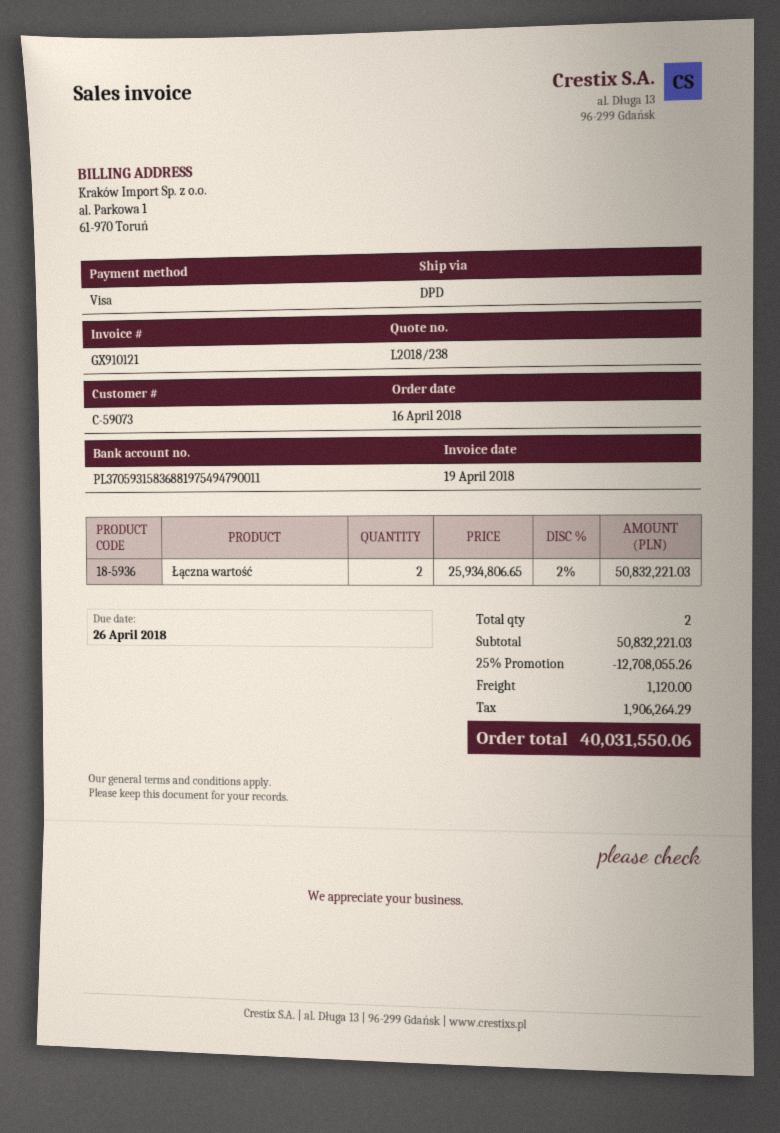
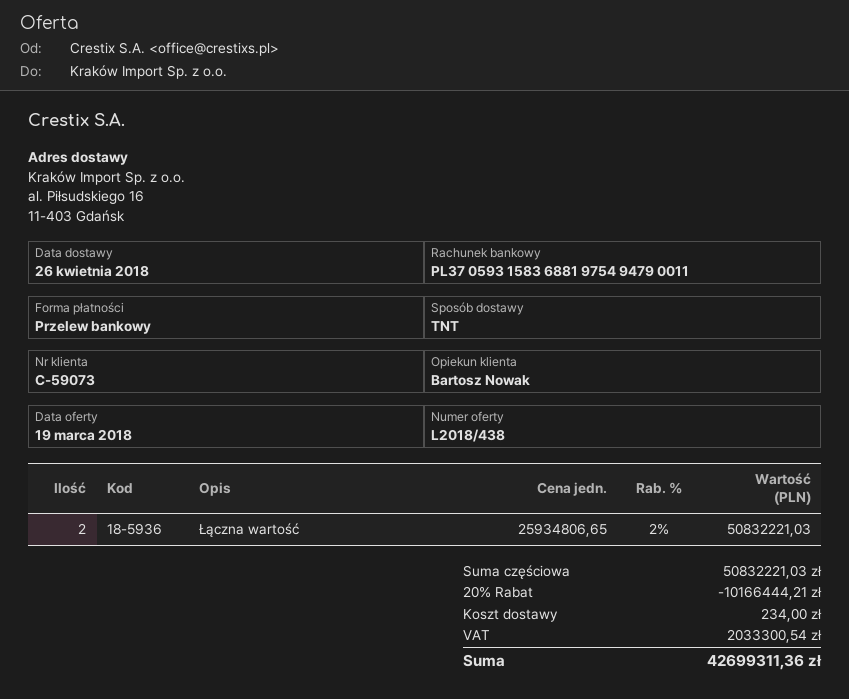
quote number: L2018/238 -> L2018/438
payment method: Visa -> bank transfer
shipping method: DPD -> TNT
discount: 25% = 12708055.26 -> 20% = 10166444.21
shipping: 1120.00 -> 234.00
tax: 1906264.29 -> 2033300.54
total: 40031550.06 -> 42699311.36

